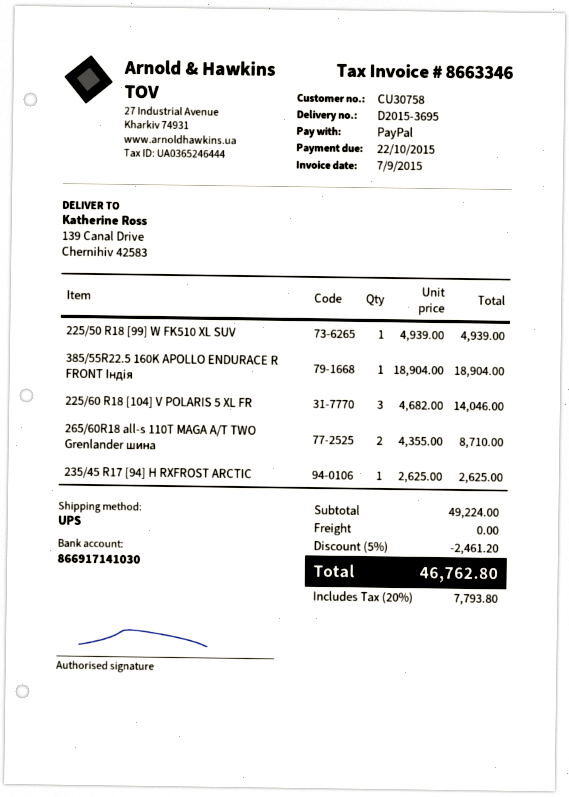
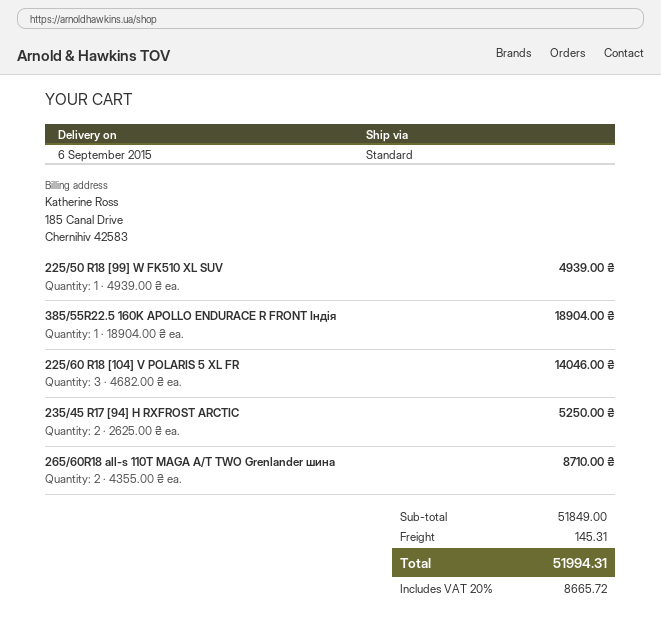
shipping method: UPS -> standard
235/45 R17 [94] H RXFROST ARCTIC: 1 x 2625.00 = 2625.00 -> 2 x 2625.00 = 5250.00
subtotal: 49224.00 -> 51849.00
discount: 5% = 2461.20 -> none
shipping: 0.00 -> 145.31
tax: 20% = 7793.80 -> 20% = 8665.72
total: 46762.80 -> 51994.31

